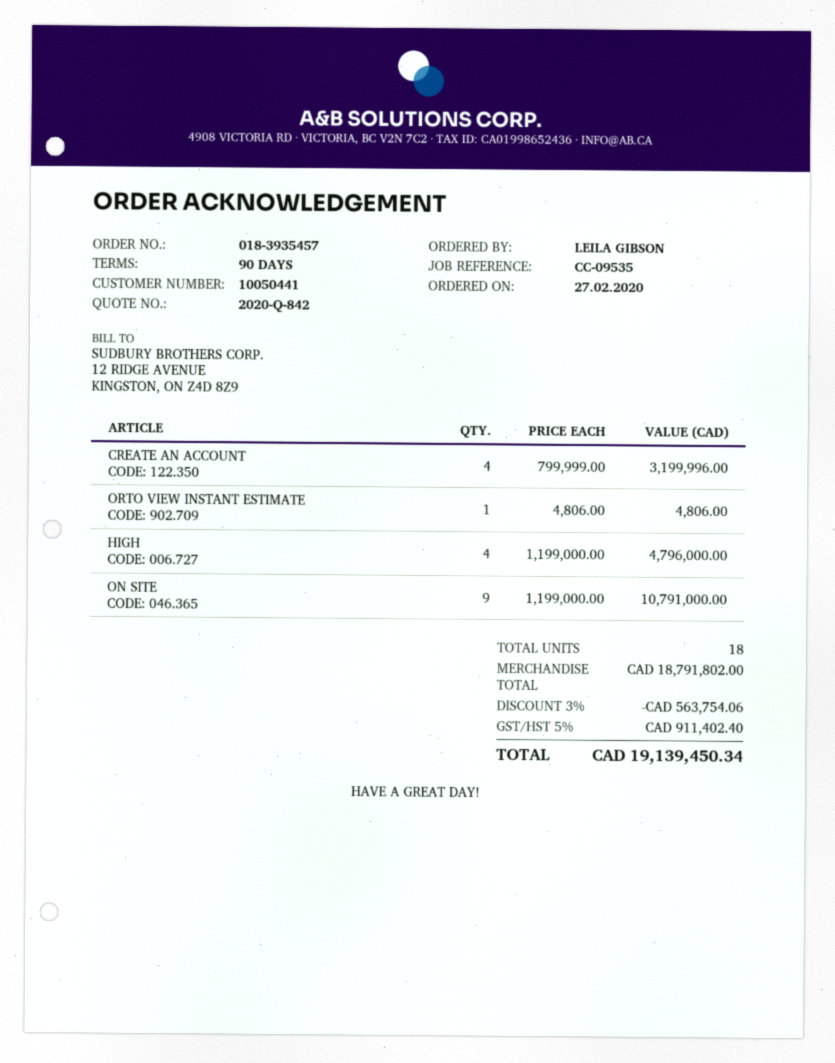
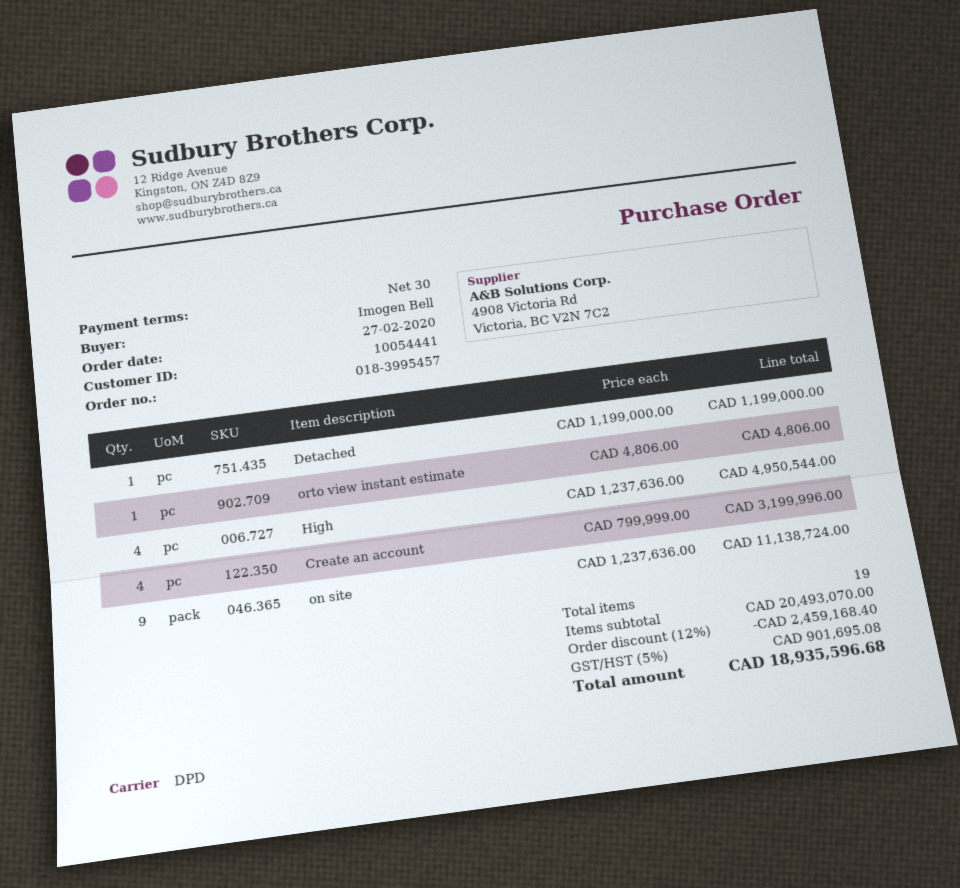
order number: 018-3935457 -> 018-3995457
payment terms: 90 days -> 30 days
customer number: 10050441 -> 10054441
ordered by: LEILA GIBSON -> Imogen Bell
HIGH: 4 x 1199000.00 = 4796000.00 -> 4 x 1237636.00 = 4950544.00
ON SITE: 9 x 1199000.00 = 10791000.00 -> 9 x 1237636.00 = 11138724.00
Detached: none -> 1 x 1199000.00 = 1199000.00
total quantity: 18 -> 19
subtotal: 18791802.00 -> 20493070.00
discount: 3% = 563754.06 -> 12% = 2459168.40
tax: 5% = 911402.40 -> 5% = 901695.08
total: 19139450.34 -> 18935596.68

